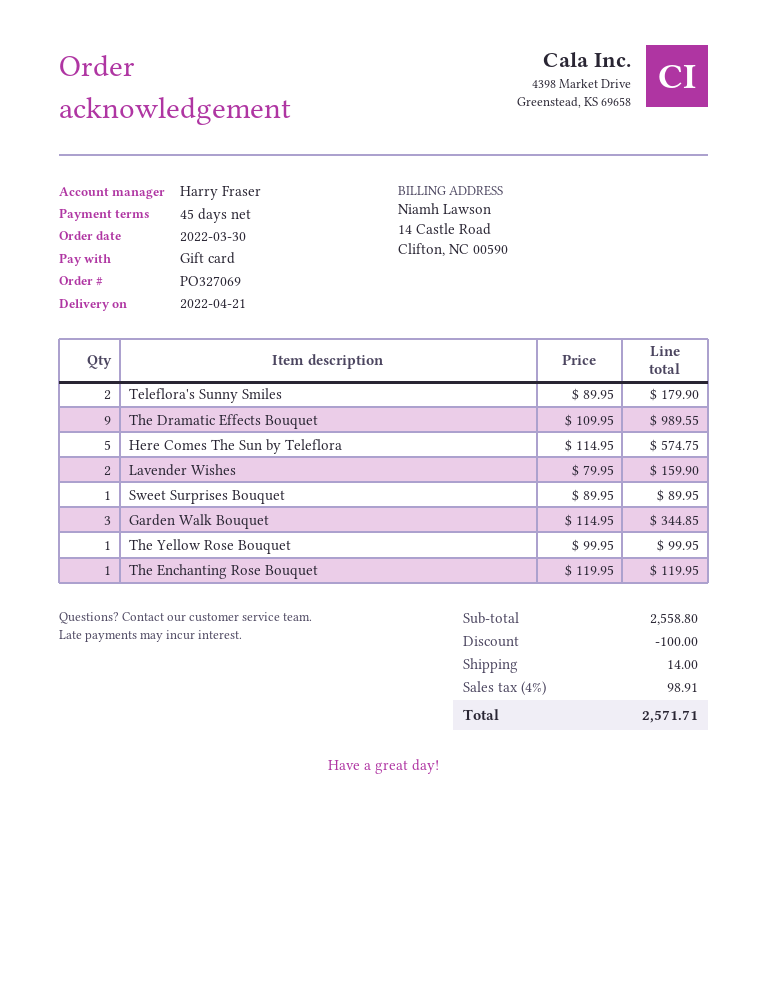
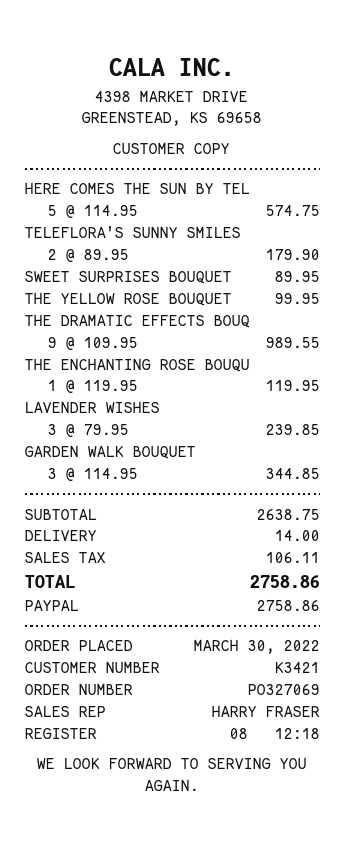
payment method: gift card -> PayPal
Lavender Wishes: 2 x 79.95 = 159.90 -> 3 x 79.95 = 239.85
subtotal: 2558.80 -> 2638.75
discount: 100.00 -> none
tax: 98.91 -> 106.11
total: 2571.71 -> 2758.86

